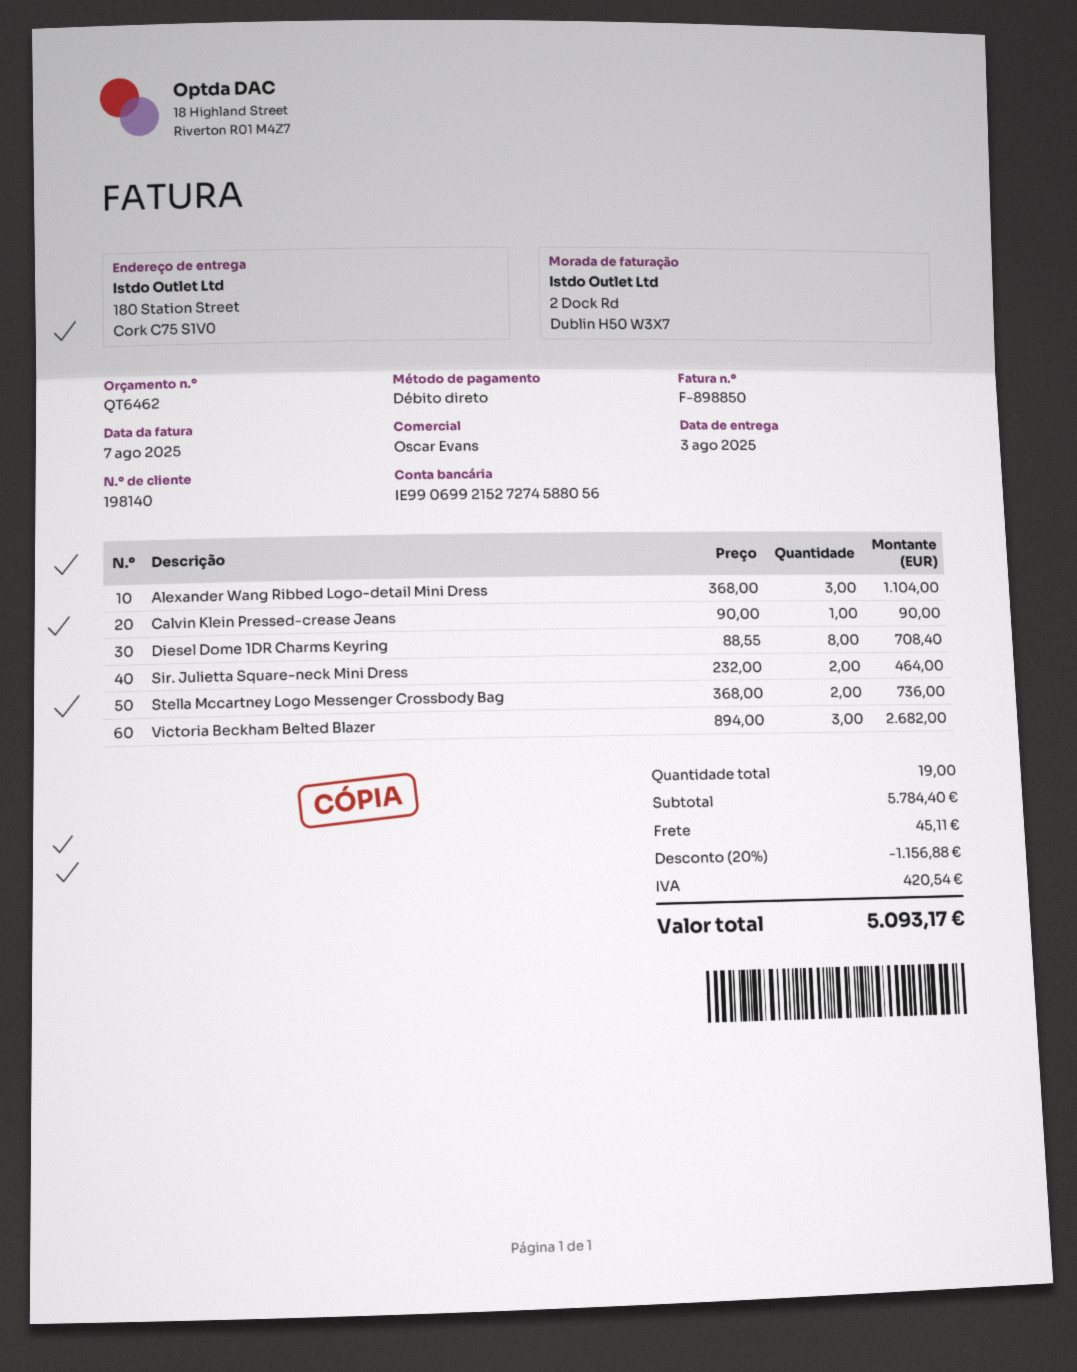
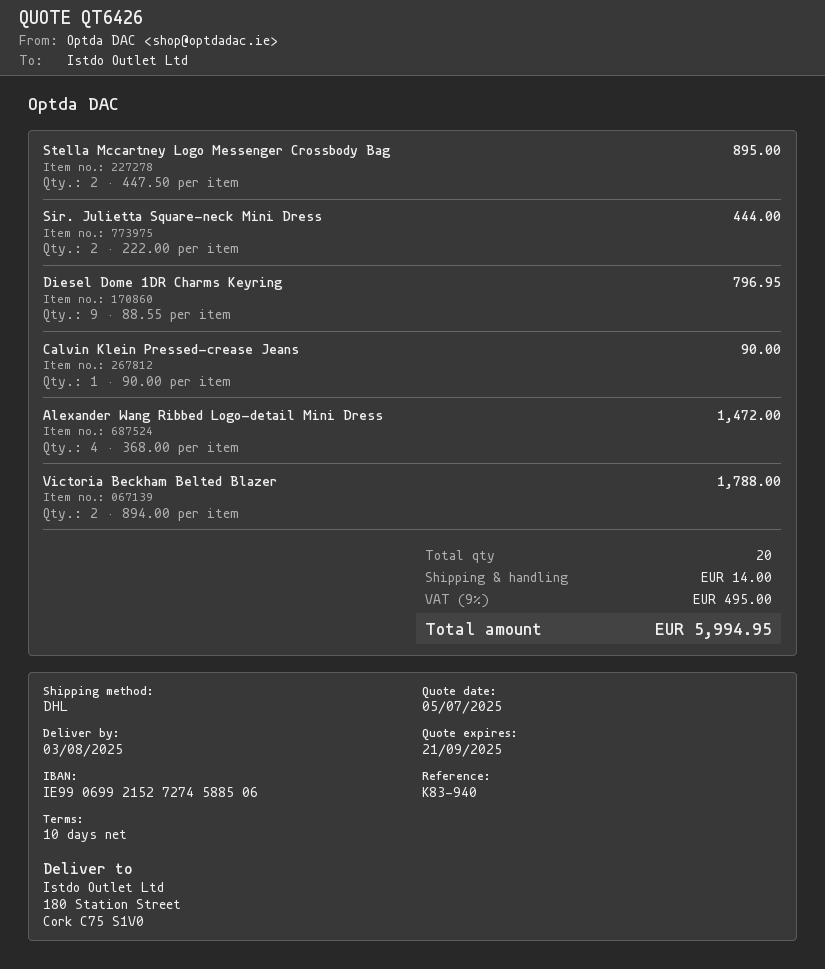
quote number: QT6462 -> QT6426
bank account: IE99069921527274588056 -> IE99069921527274588506
Alexander Wang Ribbed Logo-detail Mini Dress: 3 x 368.00 = 1104.00 -> 4 x 368.00 = 1472.00
Diesel Dome 1DR Charms Keyring: 8 x 88.55 = 708.40 -> 9 x 88.55 = 796.95
Sir. Julietta Square-neck Mini Dress: 2 x 232.00 = 464.00 -> 2 x 222.00 = 444.00
Stella Mccartney Logo Messenger Crossbody Bag: 2 x 368.00 = 736.00 -> 2 x 447.50 = 895.00
Victoria Beckham Belted Blazer: 3 x 894.00 = 2682.00 -> 2 x 894.00 = 1788.00
total quantity: 19 -> 20
discount: 20% = 1156.88 -> none
shipping: 45.11 -> 14.00
tax: 420.54 -> 495.00
total: 5093.17 -> 5994.95

